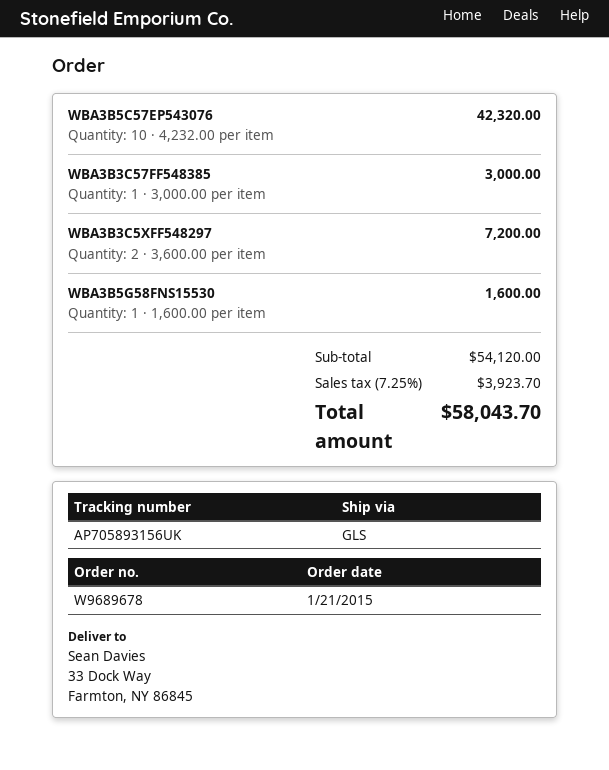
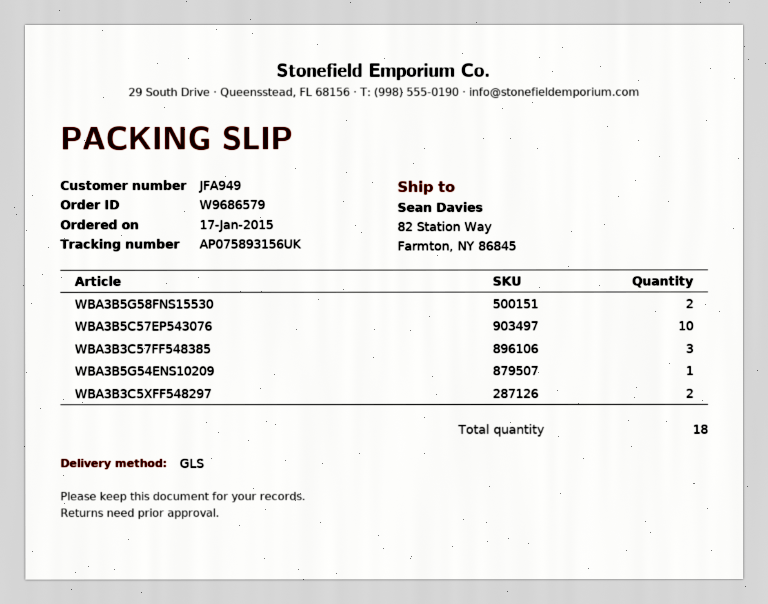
order number: W9689678 -> W9686579
order date: 2015-01-21 -> 2015-01-17
tracking number: AP705893156UK -> AP075893156UK
ship to: 33 Dock Way, Farmton, NY 86845 -> 82 Station Way, Farmton, NY 86845
WBA3B3C57FF548385: 1 -> 3
WBA3B5G58FNS15530: 1 -> 2
WBA3B5G54ENS10209: none -> 1

